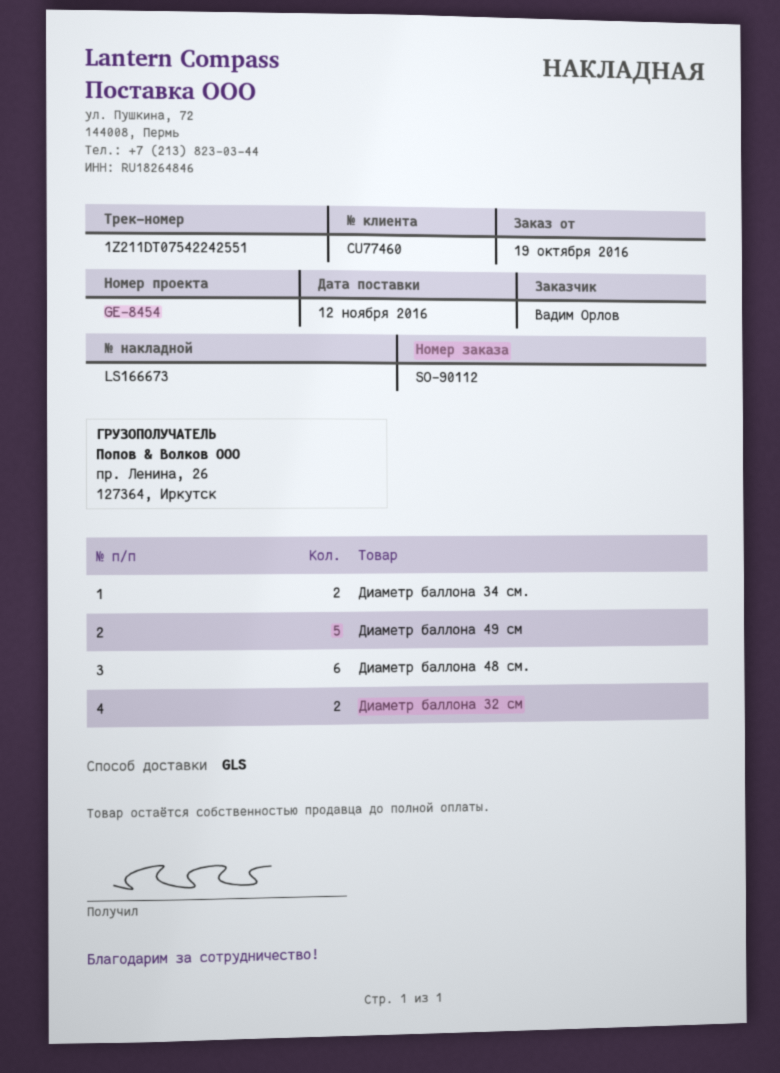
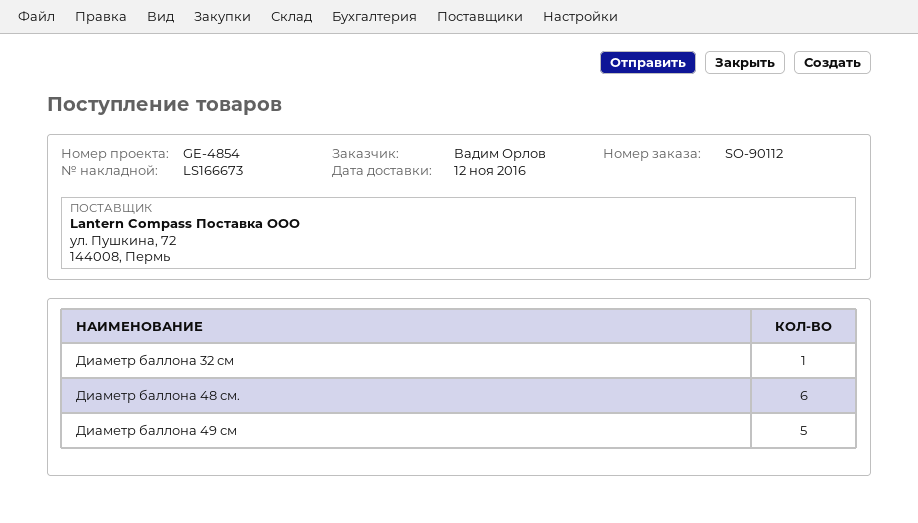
reference: GE-8454 -> GE-4854
Диаметр баллона 34 см.: 2 -> none
Диаметр баллона 32 см: 2 -> 1

